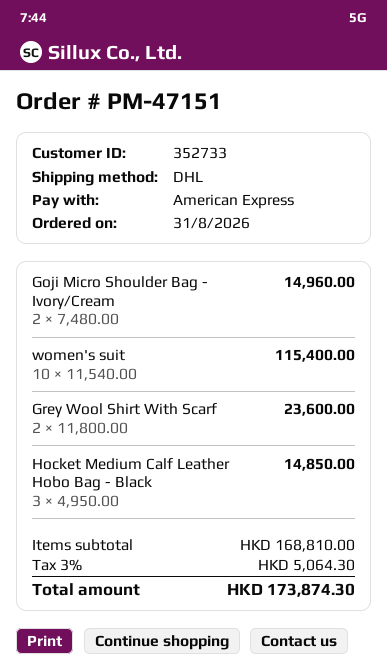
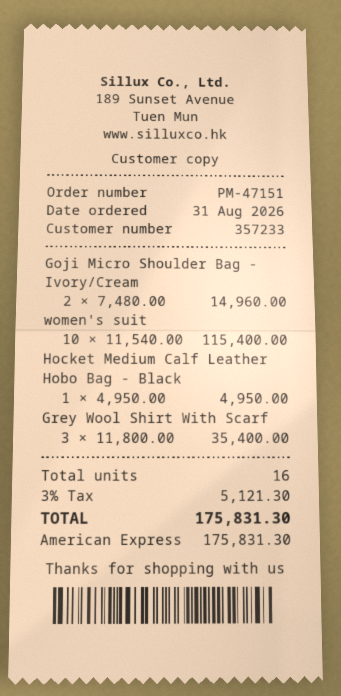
customer number: 352733 -> 357233
Grey Wool Shirt With Scarf: 2 x 11800.00 = 23600.00 -> 3 x 11800.00 = 35400.00
Hocket Medium Calf Leather Hobo Bag - Black: 3 x 4950.00 = 14850.00 -> 1 x 4950.00 = 4950.00
tax: 3% = 5064.30 -> 3% = 5121.30
total: 173874.30 -> 175831.30

